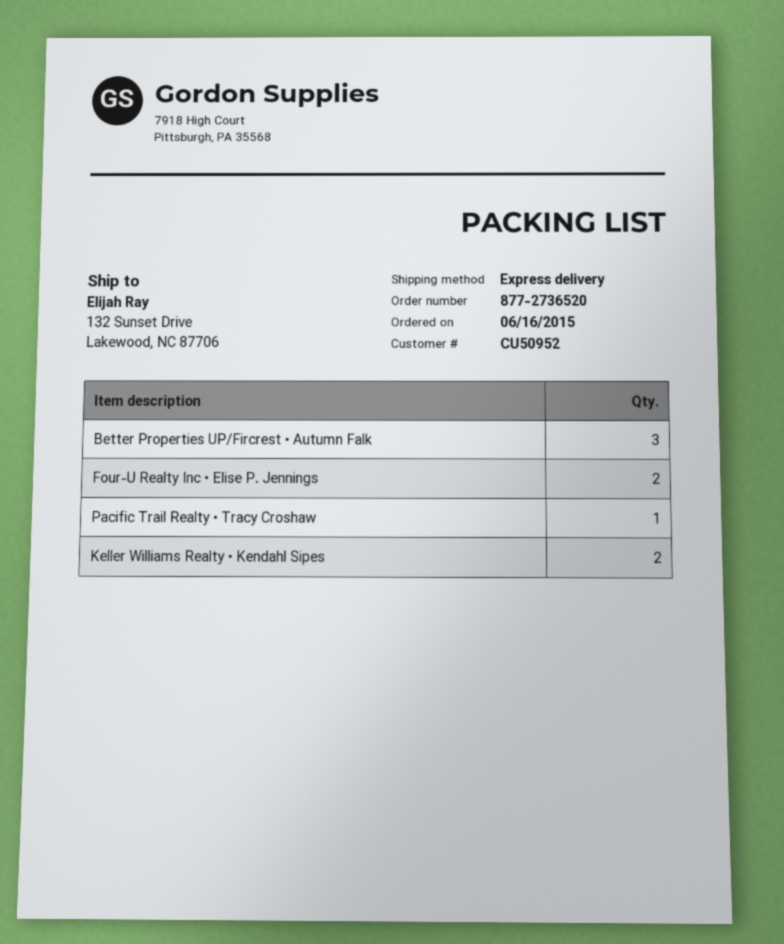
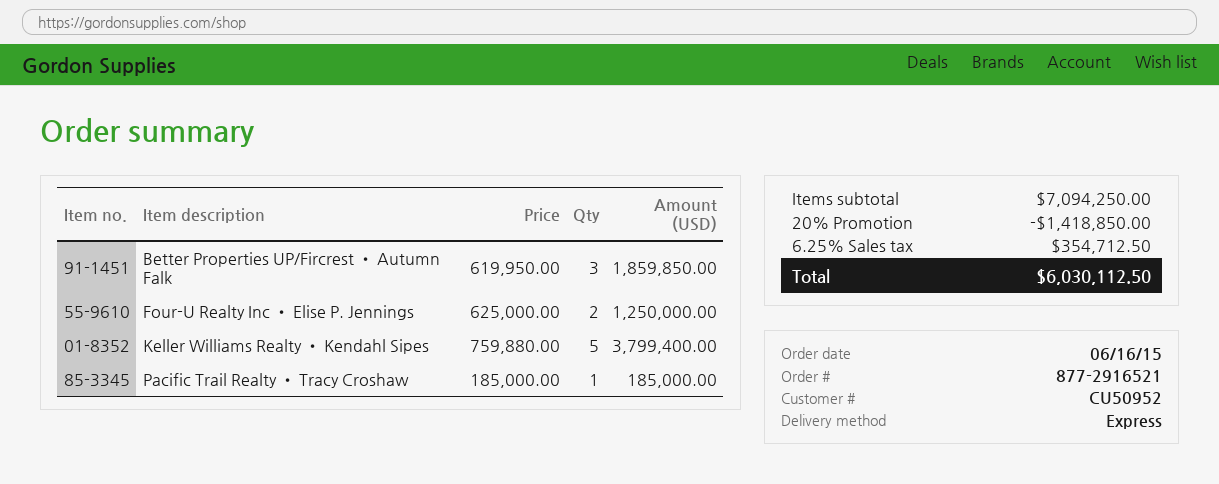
order number: 877-2736520 -> 877-2916521
Keller Williams Realty • Kendahl Sipes: 2 -> 5

